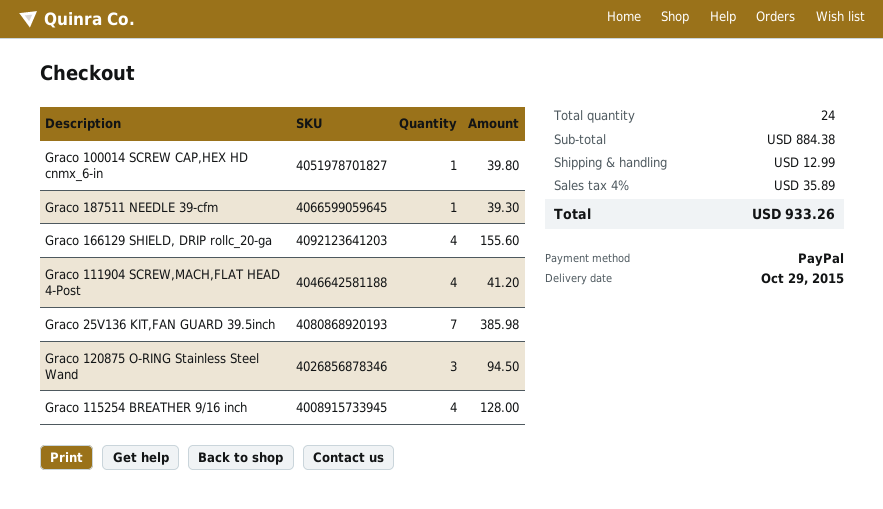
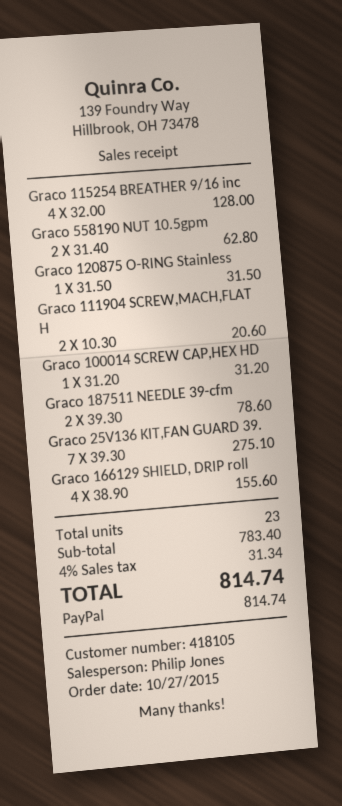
Graco 100014 SCREW CAP,HEX HD cnmx_6-in: 1 for 39.80 -> 1 for 31.20
Graco 187511 NEEDLE 39-cfm: 1 for 39.30 -> 2 for 78.60
Graco 111904 SCREW,MACH,FLAT HEAD 4-Post: 4 for 41.20 -> 2 for 20.60
Graco 25V136 KIT,FAN GUARD 39.5inch: 7 for 385.98 -> 7 for 275.10
Graco 120875 O-RING Stainless Steel Wand: 3 for 94.50 -> 1 for 31.50
Graco 558190 NUT 10.5gpm: none -> 2 for 62.80
total quantity: 24 -> 23
subtotal: 884.38 -> 783.40
shipping: 12.99 -> none
tax: 4% = 35.89 -> 4% = 31.34
total: 933.26 -> 814.74

